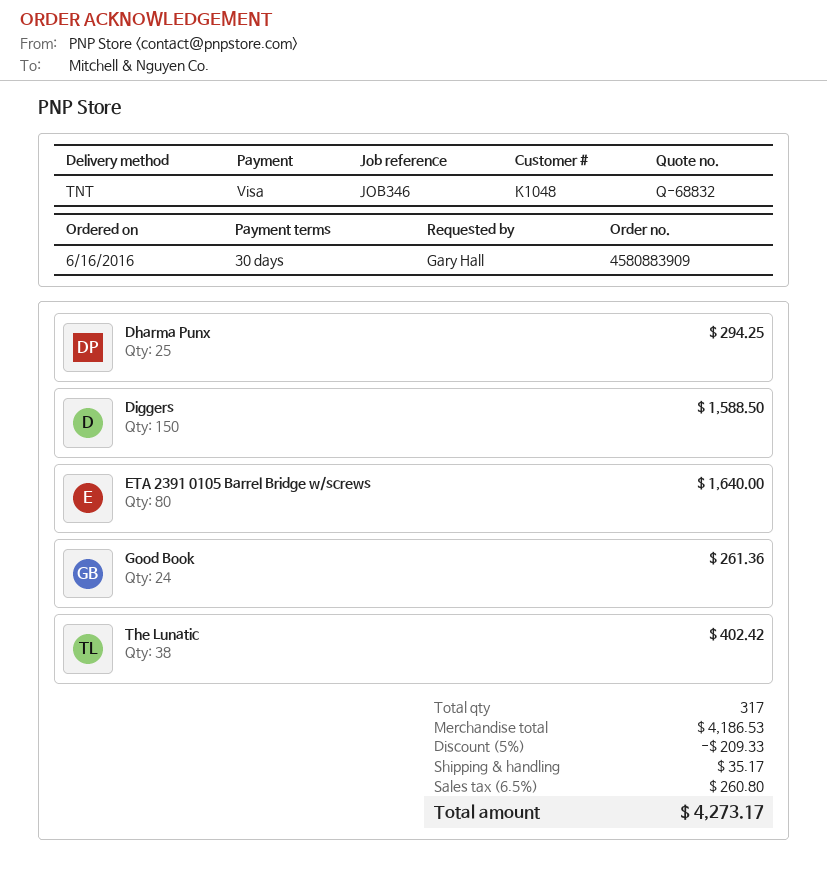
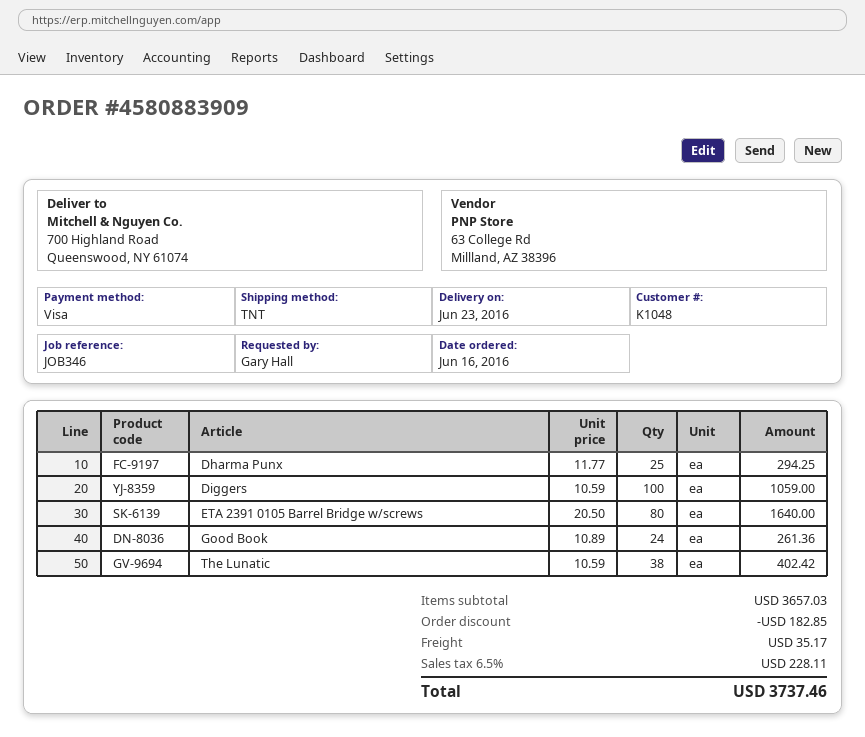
Diggers: 150 for 1588.50 -> 100 for 1059.00
subtotal: 4186.53 -> 3657.03
discount: 209.33 -> 182.85
tax: 6.5% = 260.80 -> 6.5% = 228.11
total: 4273.17 -> 3737.46

